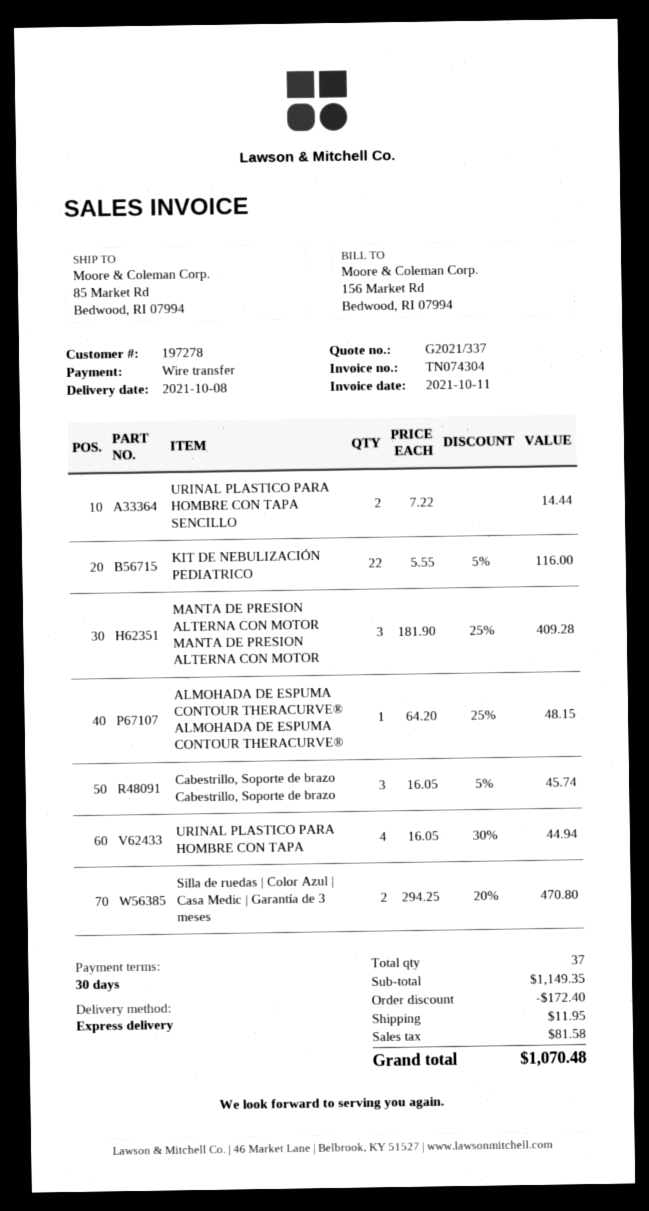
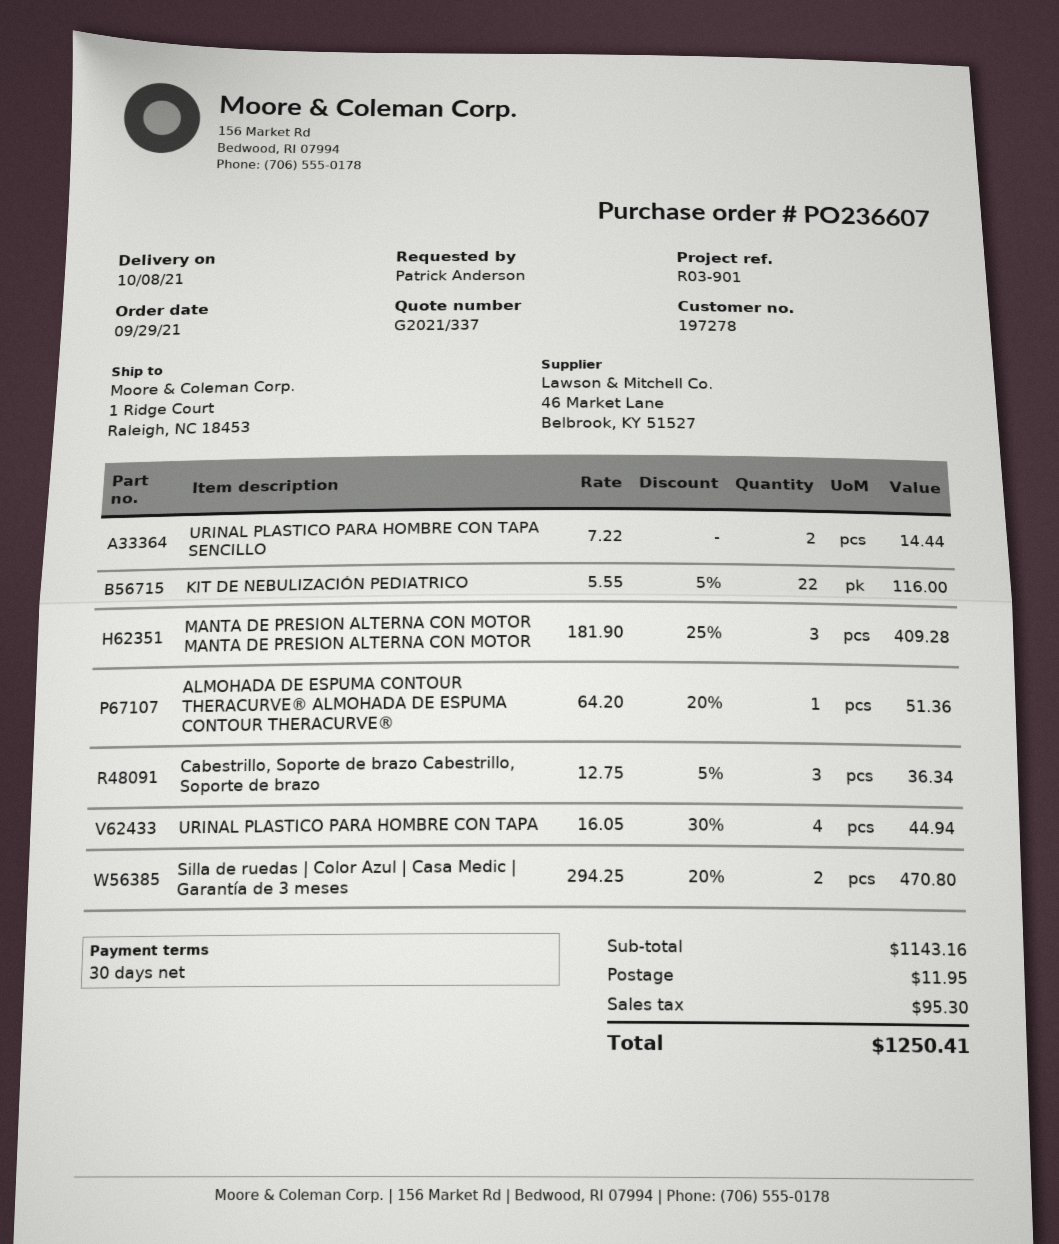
ship to: 85 Market Rd, Bedwood, RI 07994 -> 1 Ridge Court, Raleigh, NC 18453
ALMOHADA DE ESPUMA CONTOUR THERACURVE® ALMOHADA DE ESPUMA CONTOUR THERACURVE®: 1 x 64.20 - 25% = 48.15 -> 1 x 64.20 - 20% = 51.36
Cabestrillo, Soporte de brazo Cabestrillo, Soporte de brazo: 3 x 16.05 - 5% = 45.74 -> 3 x 12.75 - 5% = 36.34
subtotal: 1149.35 -> 1143.16
discount: 172.40 -> none
tax: 81.58 -> 95.30
total: 1070.48 -> 1250.41

